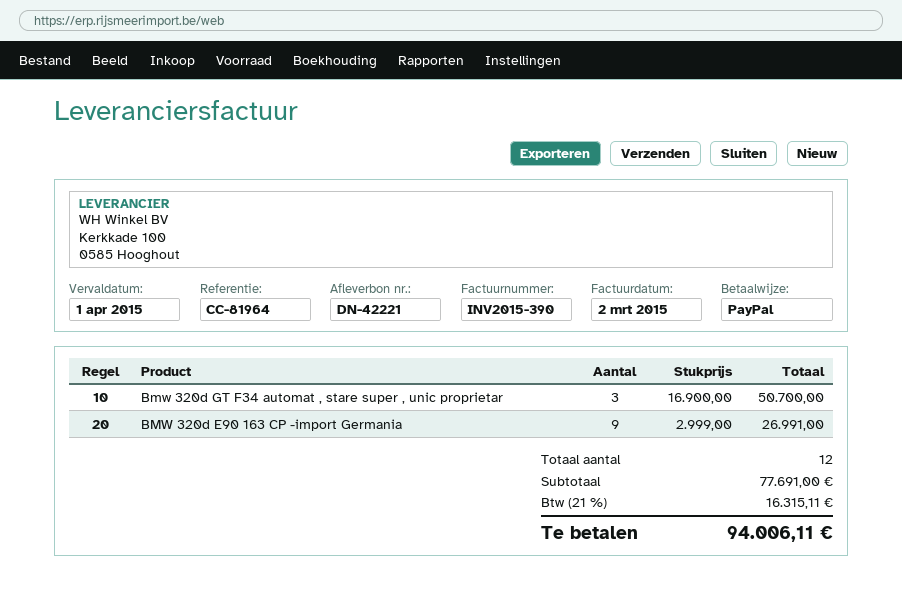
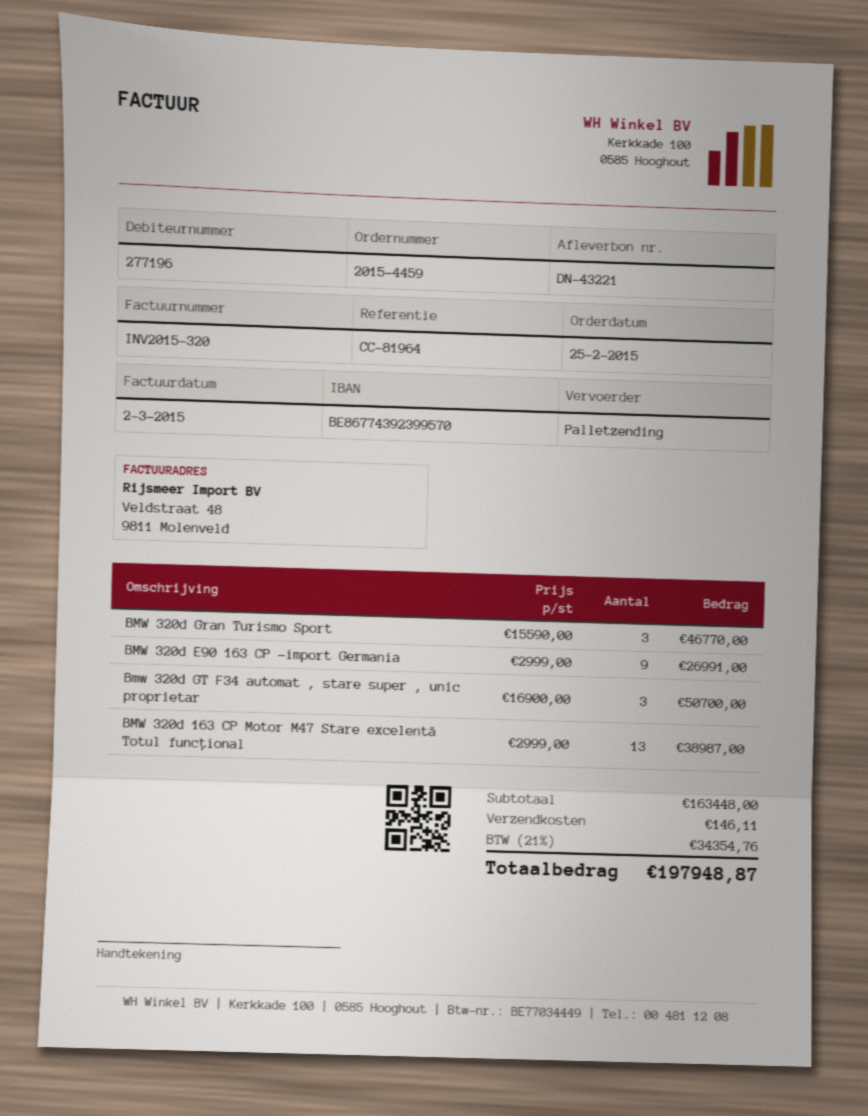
delivery note number: DN-42221 -> DN-43221
invoice number: INV2015-390 -> INV2015-320
BMW 320d Gran Turismo Sport: none -> 3 x 15590.00 = 46770.00
BMW 320d 163 CP Motor M47 Stare excelentă Totul funcțional: none -> 13 x 2999.00 = 38987.00
subtotal: 77691.00 -> 163448.00
shipping: none -> 146.11
tax: 21% = 16315.11 -> 21% = 34354.76
total: 94006.11 -> 197948.87

